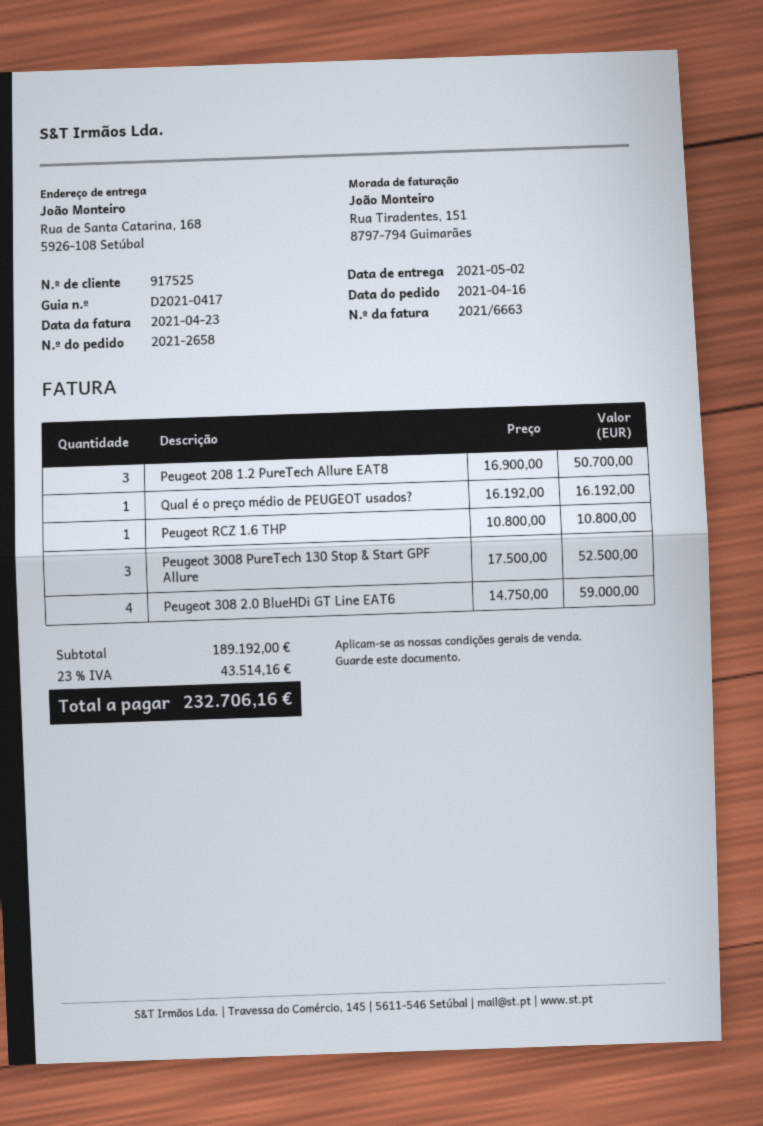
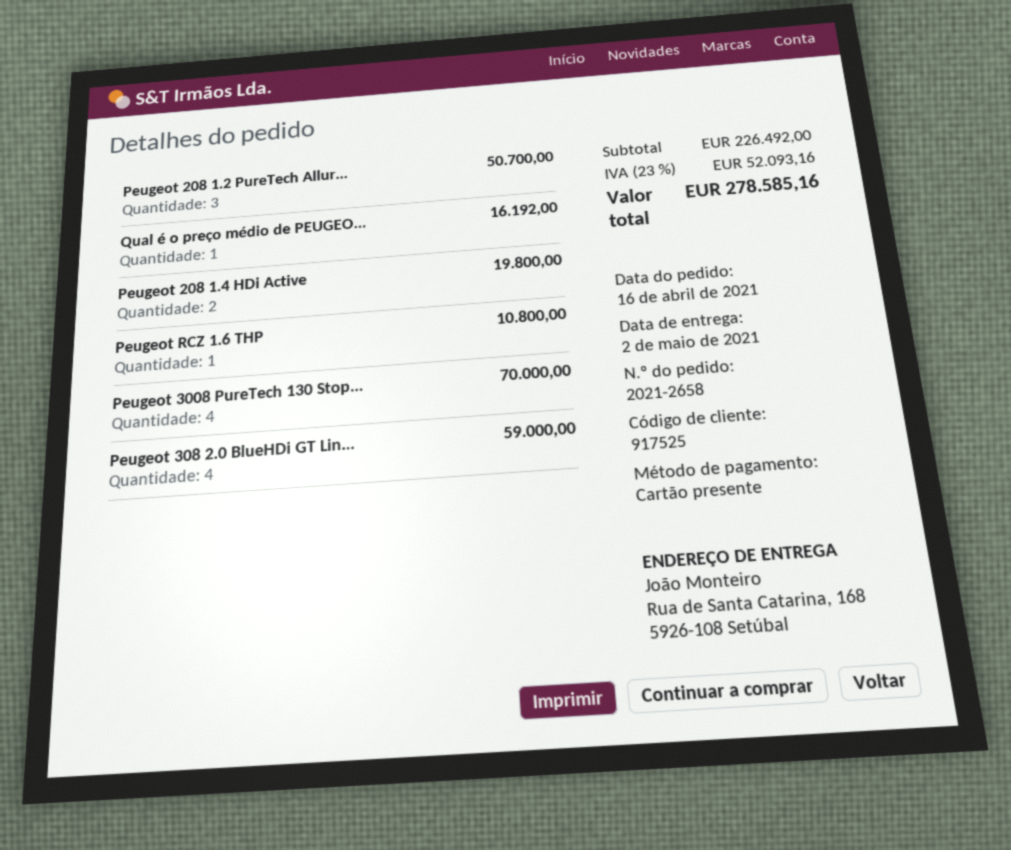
Peugeot 3008 PureTech 130 Stop & Start GPF Allure: 3 for 52500.00 -> 4 for 70000.00
Peugeot 208 1.4 HDi Active: none -> 2 for 19800.00
subtotal: 189192.00 -> 226492.00
tax: 23% = 43514.16 -> 23% = 52093.16
total: 232706.16 -> 278585.16

